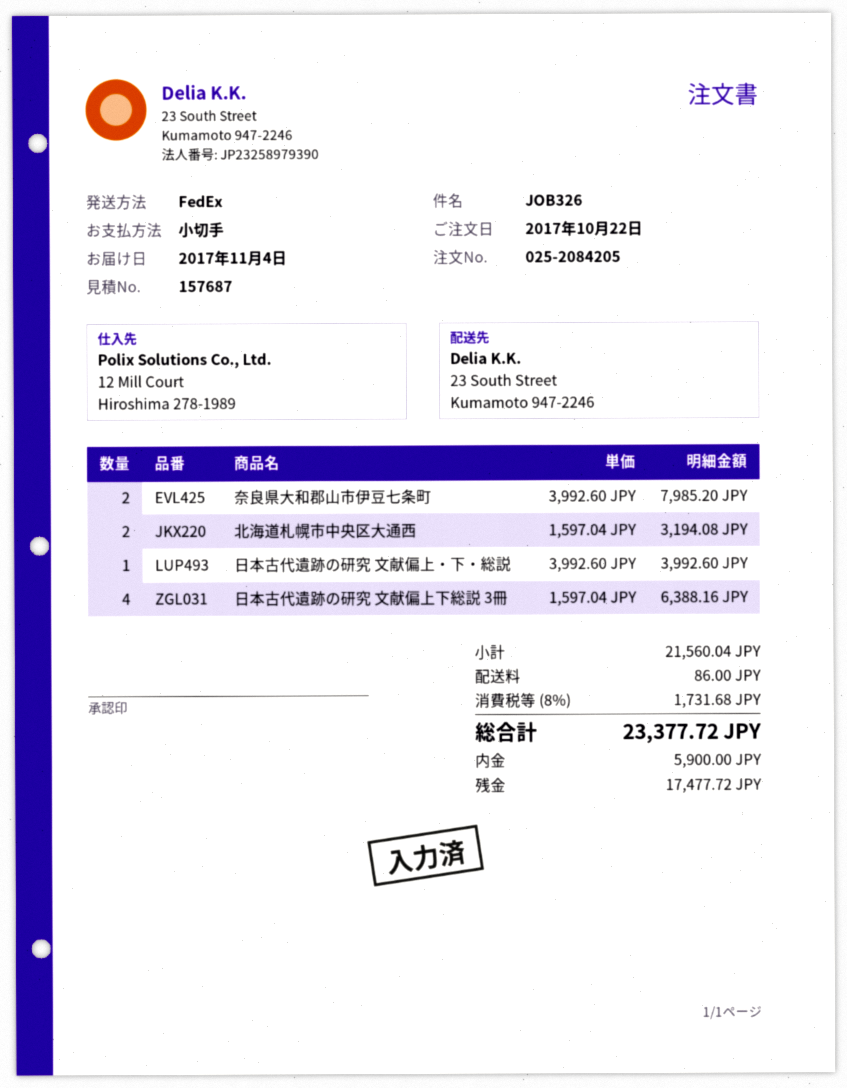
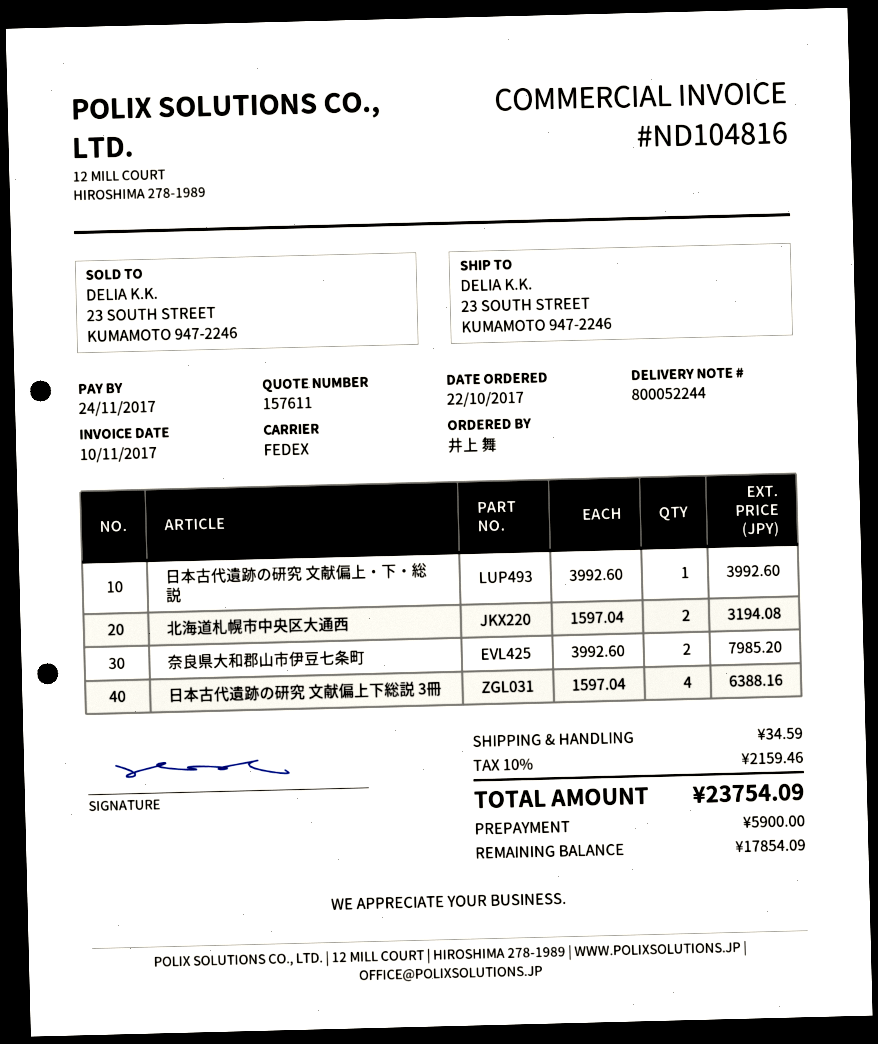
quote number: 157687 -> 157611
shipping: 86.00 -> 34.59
tax: 8% = 1731.68 -> 10% = 2159.46
total: 23377.72 -> 23754.09
balance: 17477.72 -> 17854.09

